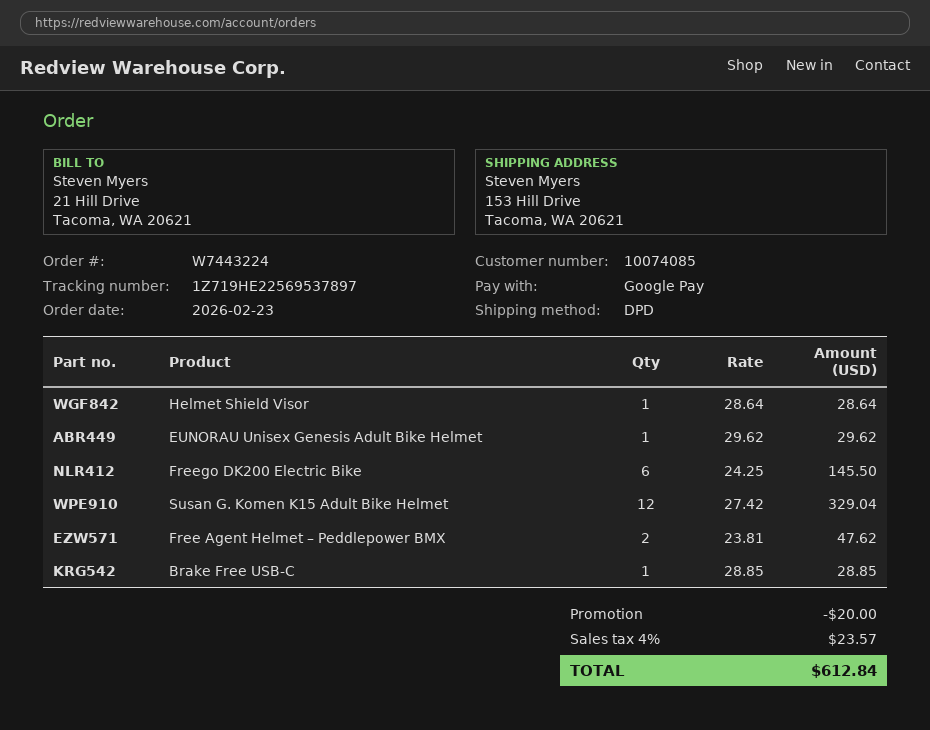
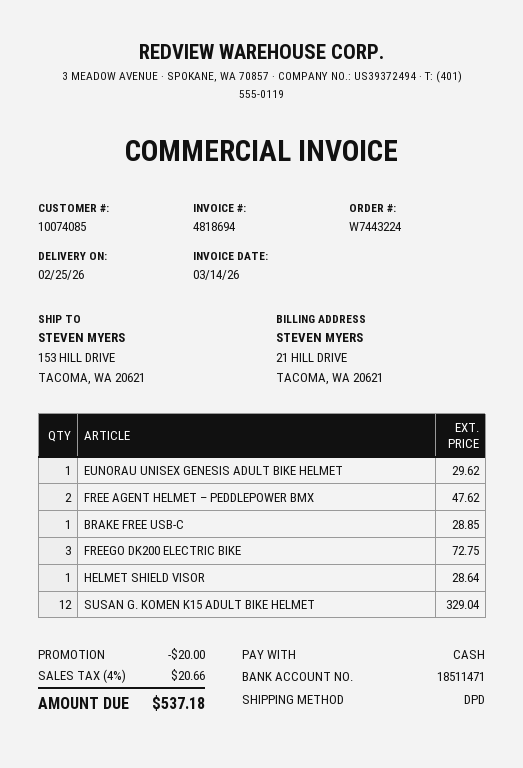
payment method: Google Pay -> cash
Freego DK200 Electric Bike: 6 for 145.50 -> 3 for 72.75
tax: 4% = 23.57 -> 4% = 20.66
total: 612.84 -> 537.18

